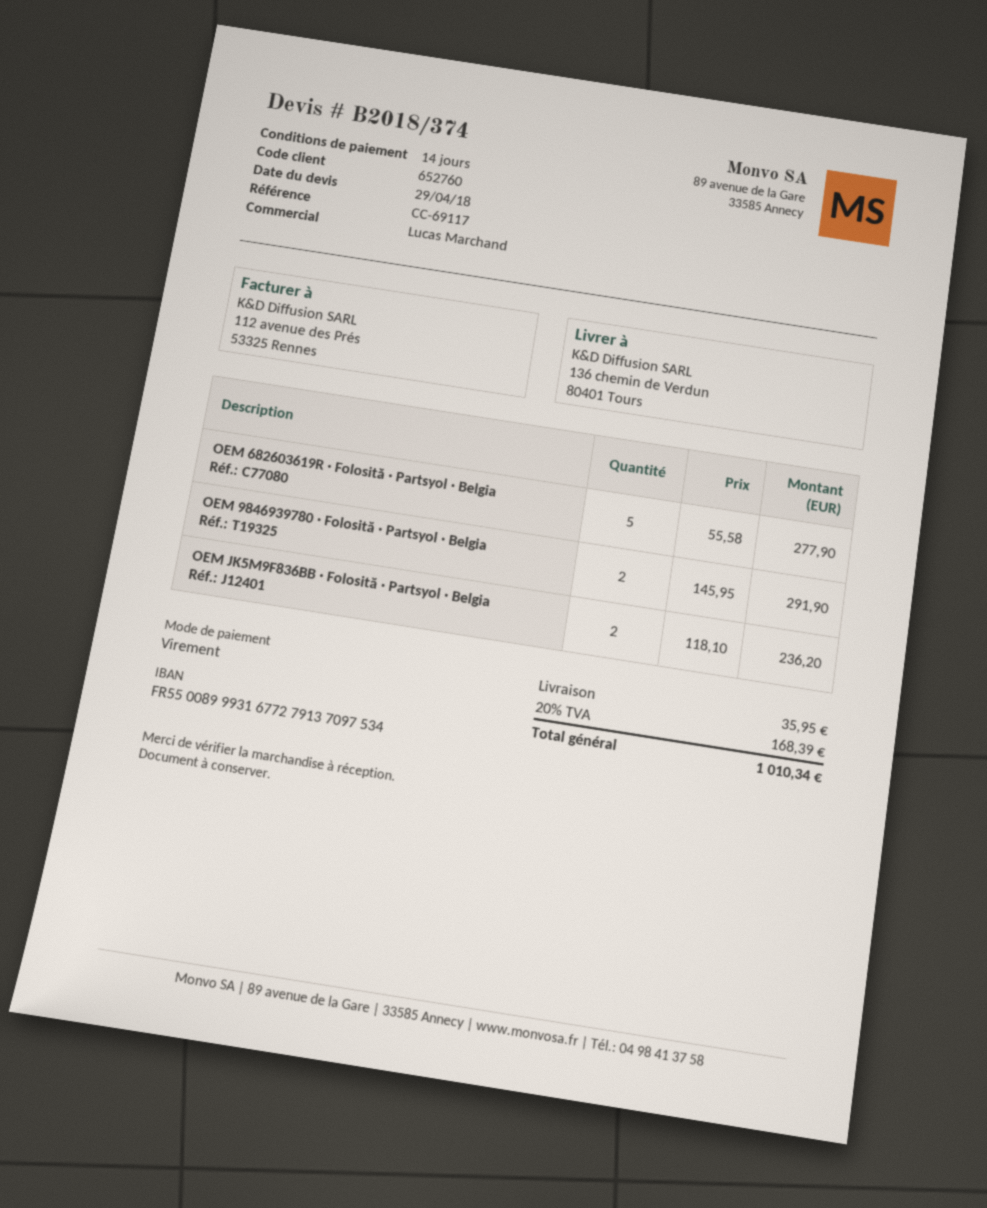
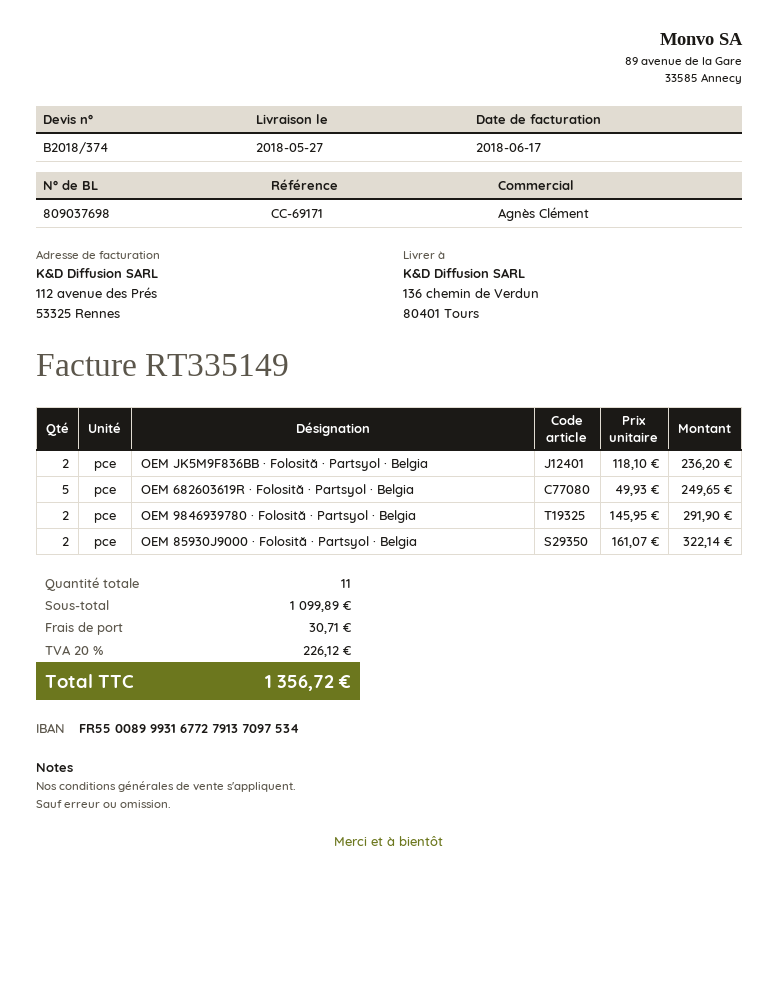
reference: CC-69117 -> CC-69171
sales rep: Lucas Marchand -> Agnès Clément
OEM 682603619R · Folosită · Partsyol · Belgia: 5 x 55.58 = 277.90 -> 5 x 49.93 = 249.65
OEM 85930J9000 · Folosită · Partsyol · Belgia: none -> 2 x 161.07 = 322.14
shipping: 35.95 -> 30.71
tax: 20% = 168.39 -> 20% = 226.12
total: 1010.34 -> 1356.72

